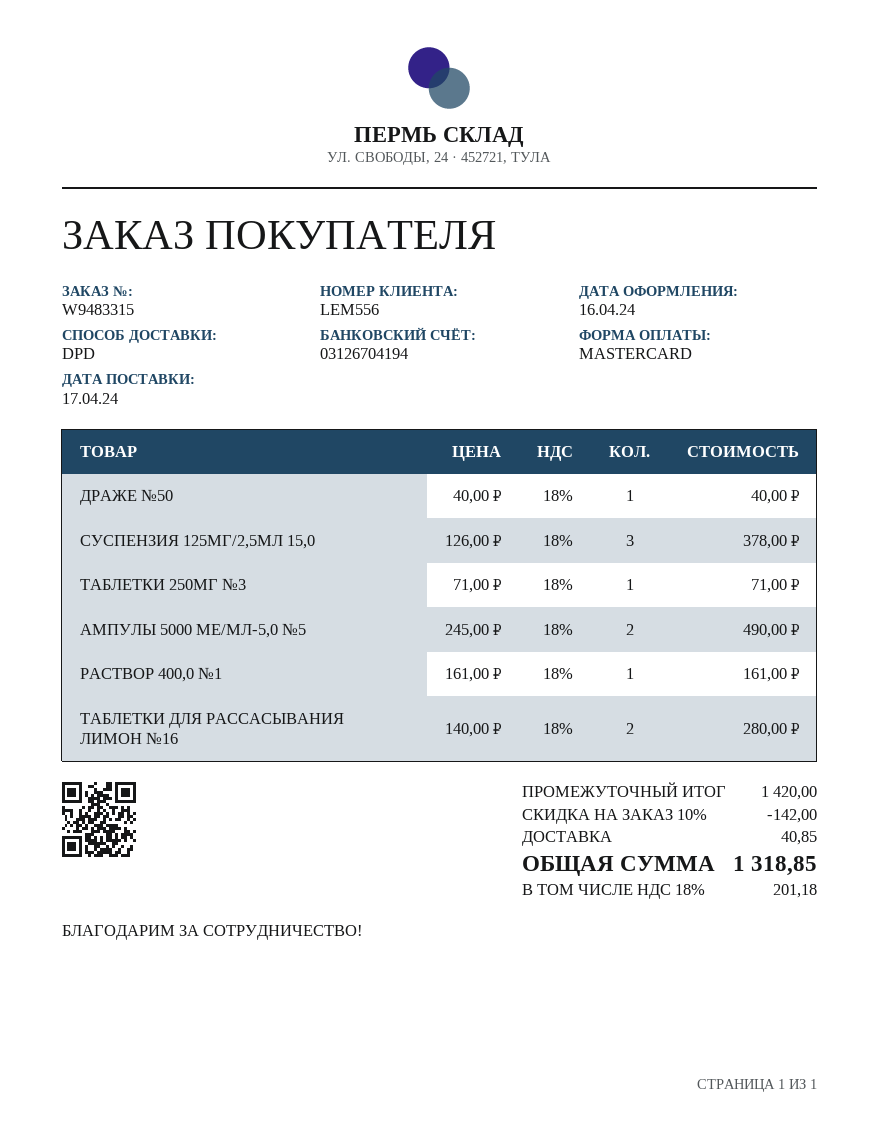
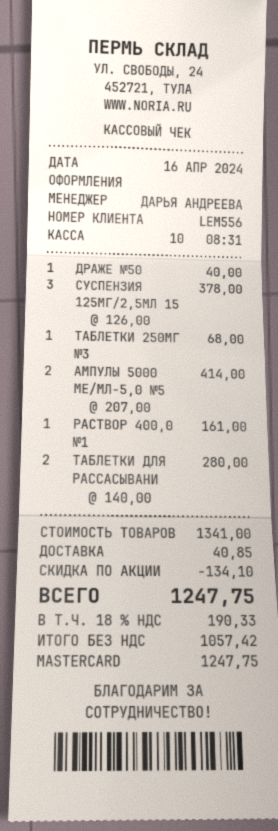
ТАБЛЕТКИ 250МГ №3: 1 x 71.00 = 71.00 -> 1 x 68.00 = 68.00
АМПУЛЫ 5000 МЕ/МЛ-5,0 №5: 2 x 245.00 = 490.00 -> 2 x 207.00 = 414.00
subtotal: 1420.00 -> 1341.00
discount: 142.00 -> 134.10
tax: 18% = 201.18 -> 18% = 190.33
total: 1318.85 -> 1247.75

